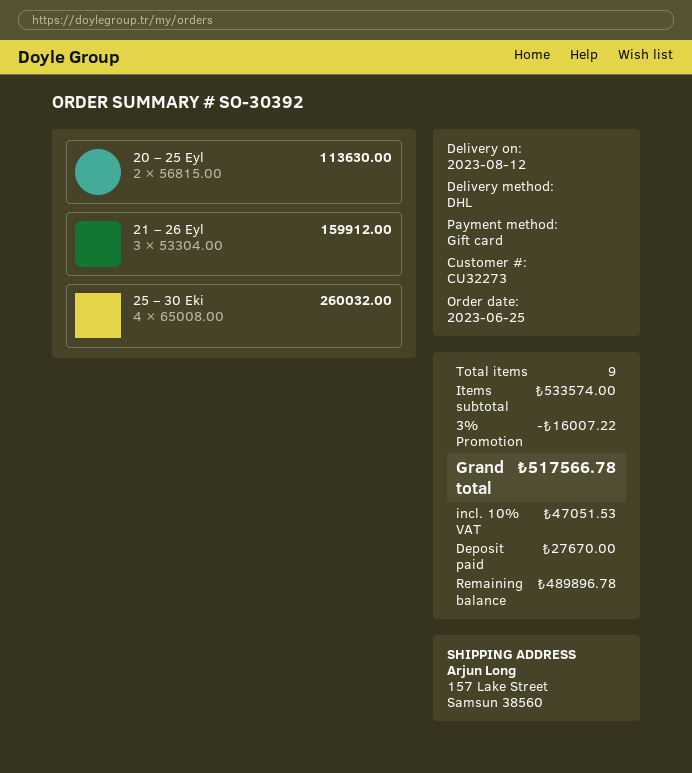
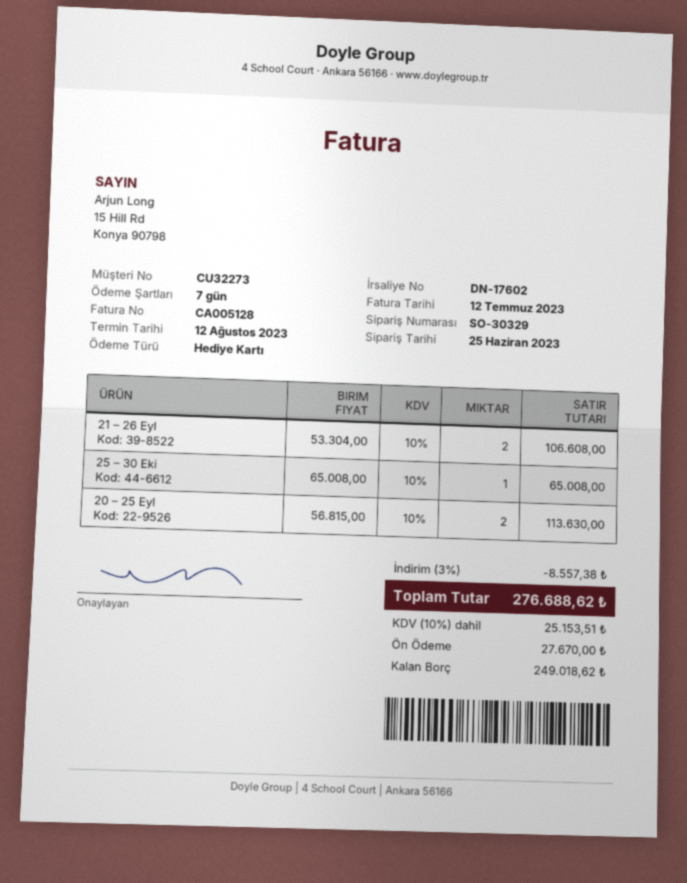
order number: SO-30392 -> SO-30329
21 – 26 Eyl: 3 x 53304.00 = 159912.00 -> 2 x 53304.00 = 106608.00
25 – 30 Eki: 4 x 65008.00 = 260032.00 -> 1 x 65008.00 = 65008.00
discount: 3% = 16007.22 -> 3% = 8557.38
tax: 10% = 47051.53 -> 10% = 25153.51
total: 517566.78 -> 276688.62
balance: 489896.78 -> 249018.62

